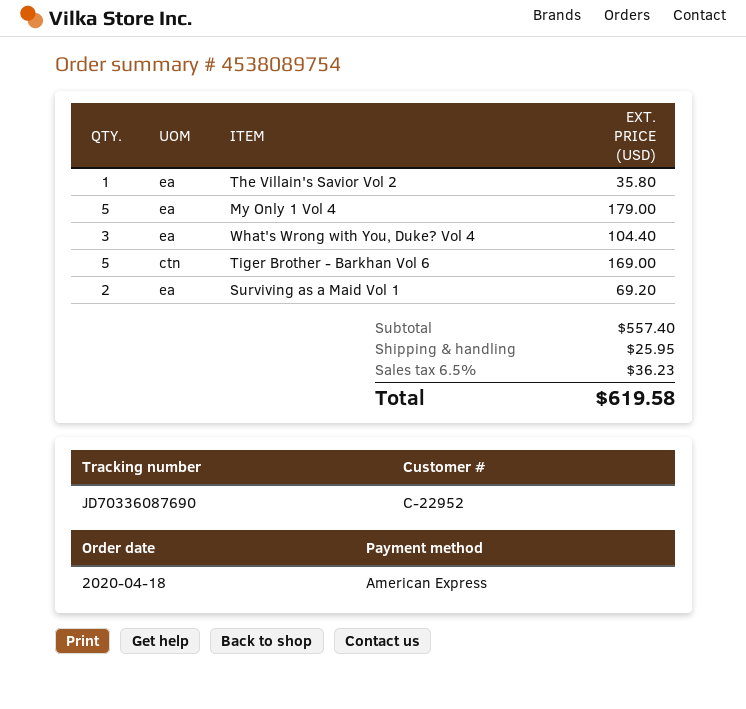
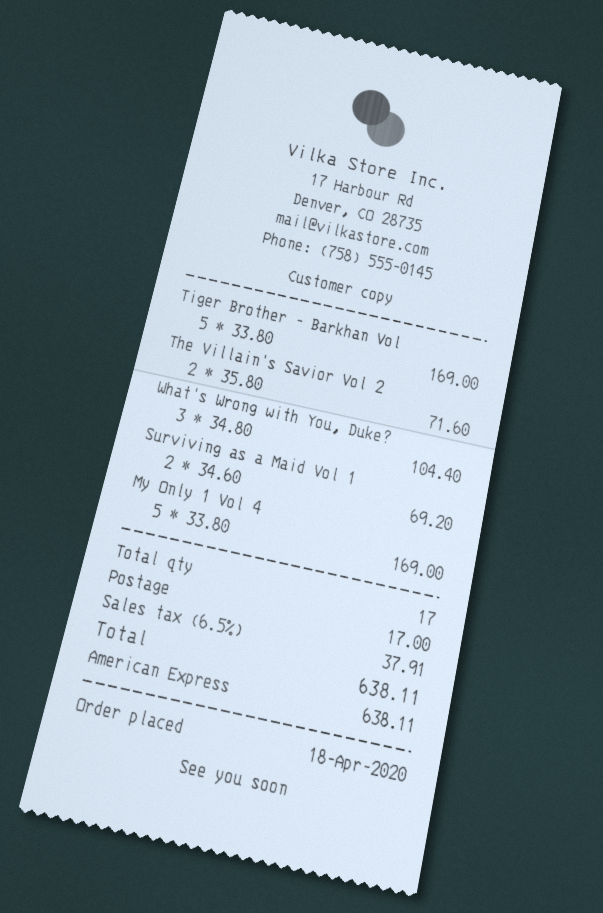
The Villain's Savior Vol 2: 1 for 35.80 -> 2 for 71.60
My Only 1 Vol 4: 5 for 179.00 -> 5 for 169.00
shipping: 25.95 -> 17.00
tax: 6.5% = 36.23 -> 6.5% = 37.91
total: 619.58 -> 638.11

